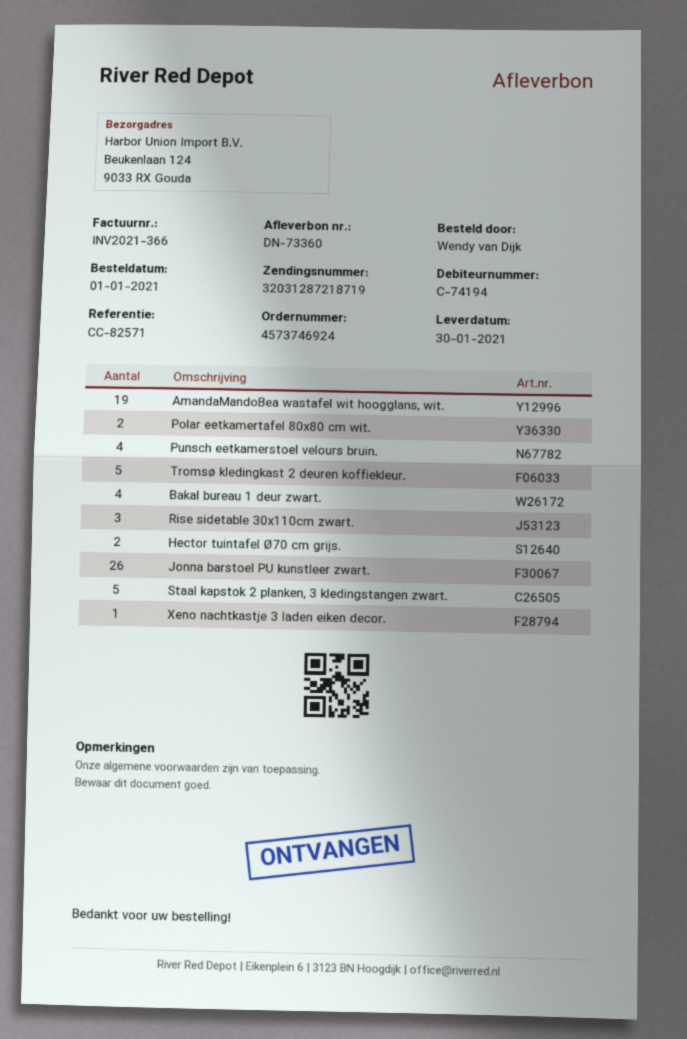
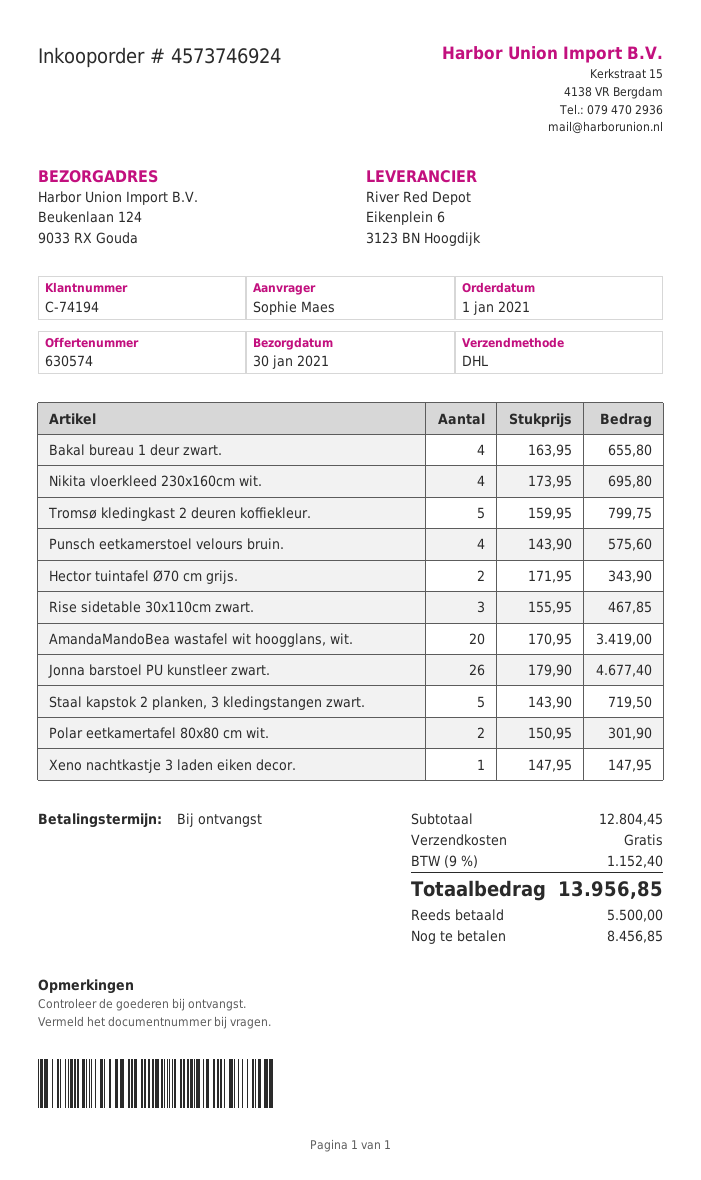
ordered by: Wendy van Dijk -> Sophie Maes
AmandaMandoBea wastafel wit hoogglans, wit.: 19 -> 20
Nikita vloerkleed 230x160cm wit.: none -> 4

